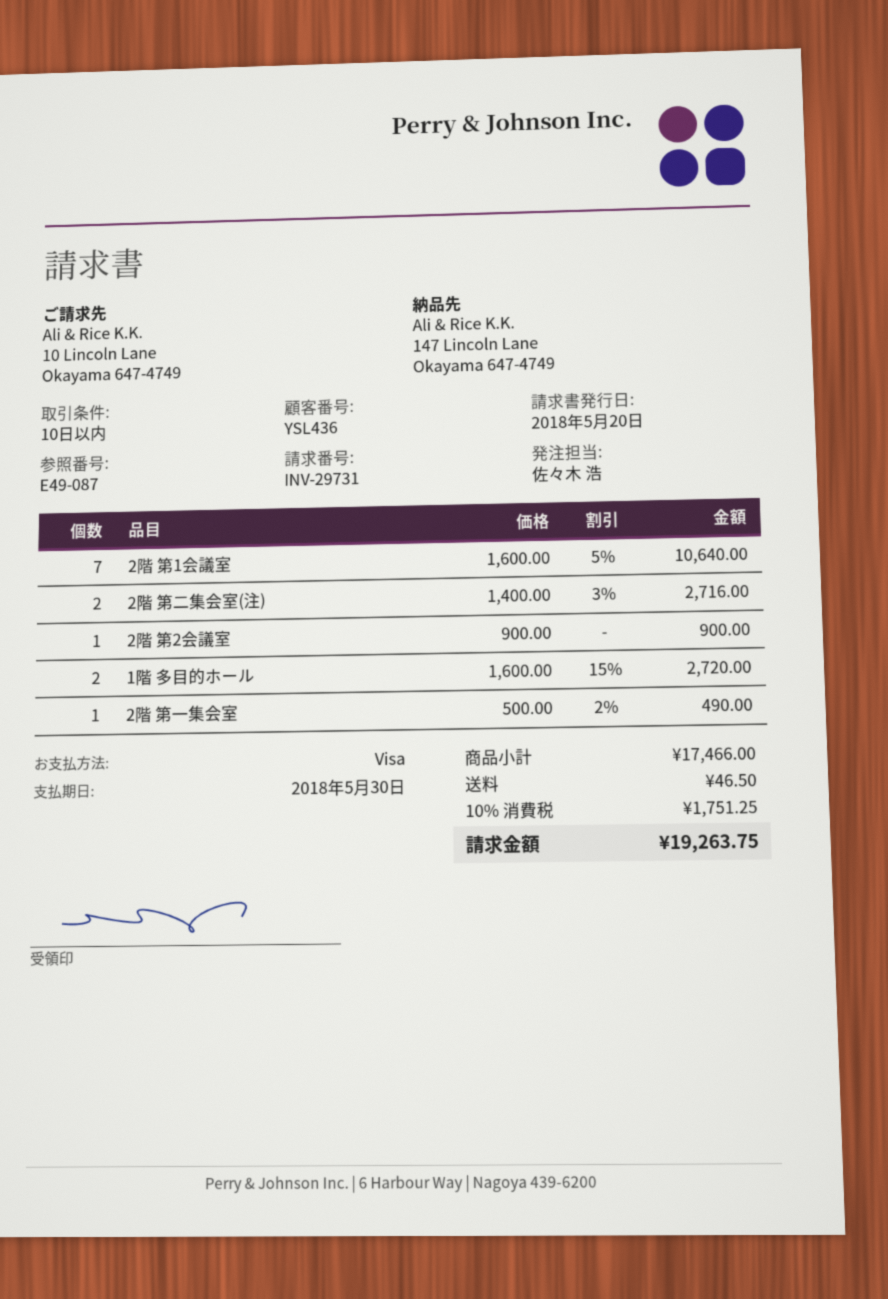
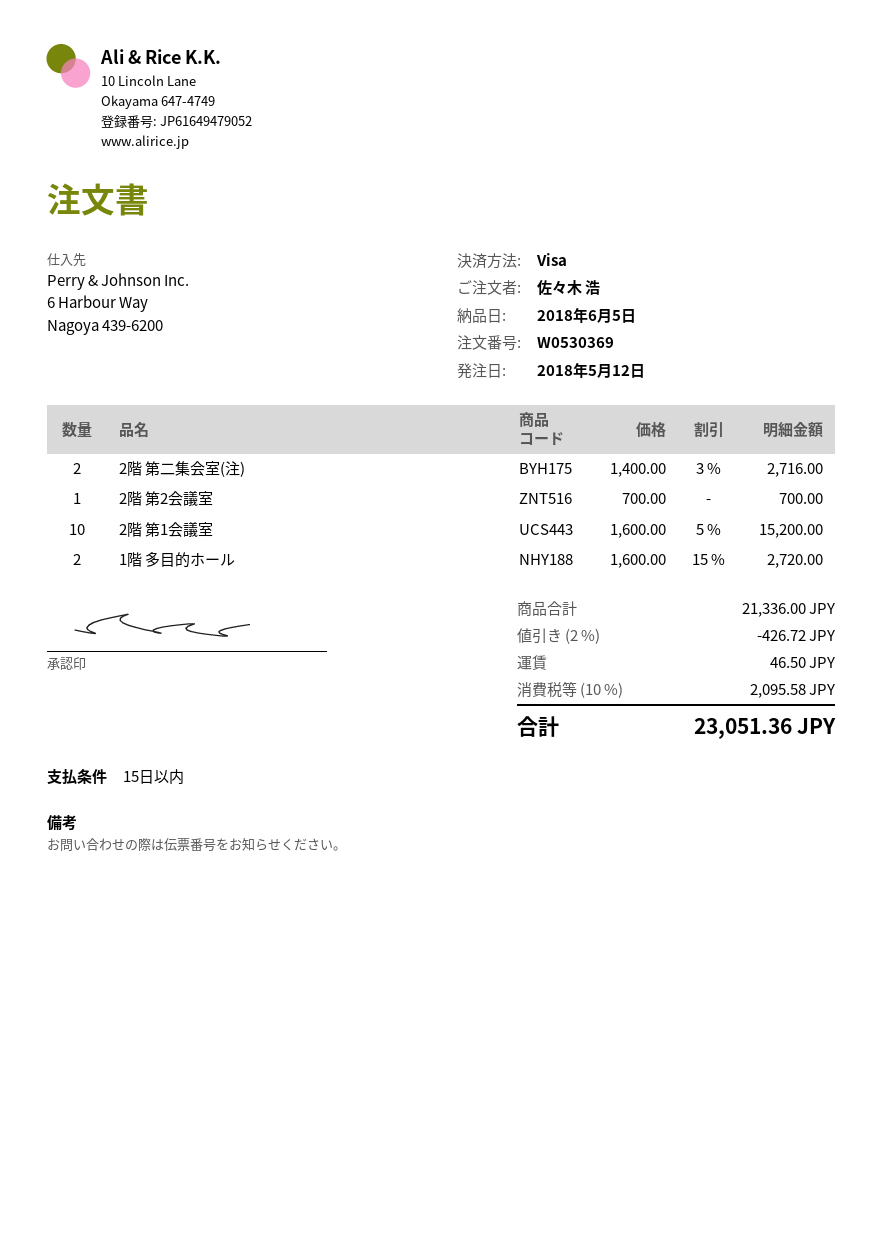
payment terms: 10 days -> 15 days
2階 第1会議室: 7 x 1600.00 - 5% = 10640.00 -> 10 x 1600.00 - 5% = 15200.00
2階 第2会議室: 1 x 900.00 = 900.00 -> 1 x 700.00 = 700.00
2階 第一集会室: 1 x 500.00 - 2% = 490.00 -> none
subtotal: 17466.00 -> 21336.00
discount: none -> 2% = 426.72
tax: 10% = 1751.25 -> 10% = 2095.58
total: 19263.75 -> 23051.36

